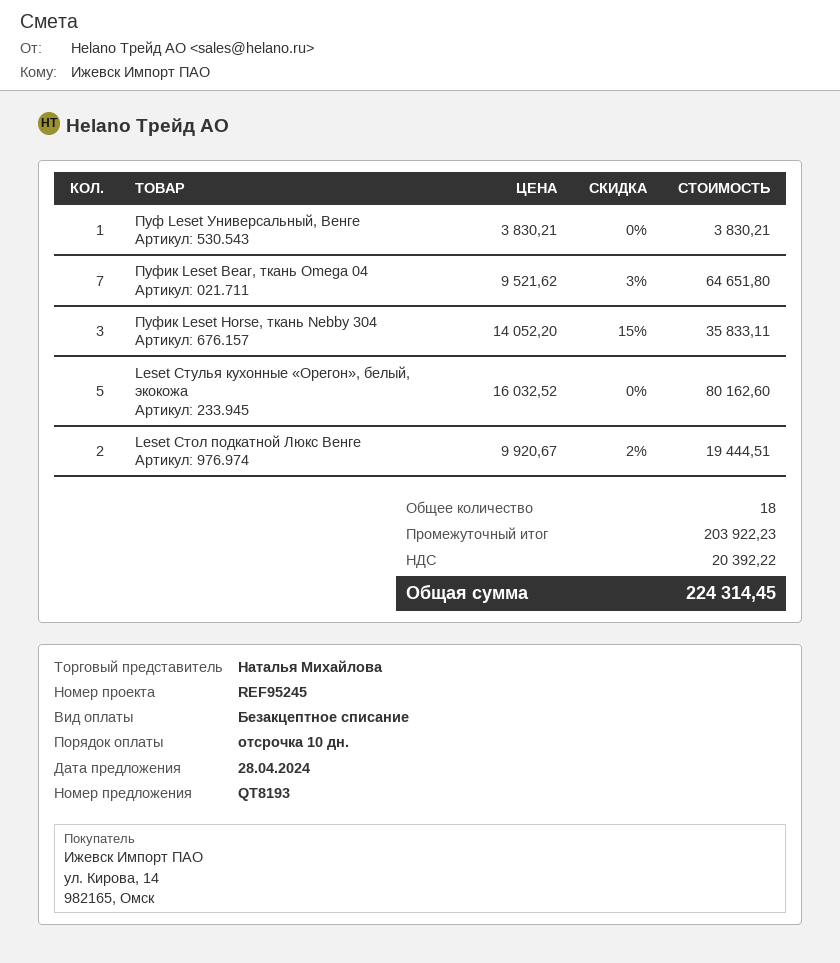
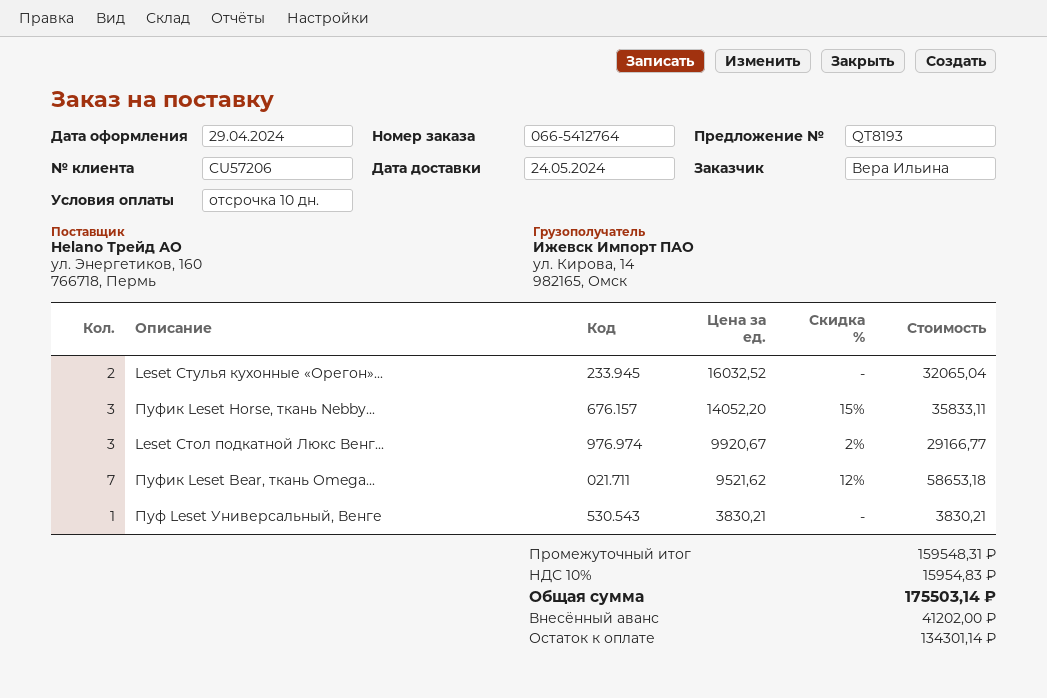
Пуфик Leset Bear, ткань Omega 04: 7 x 9521.62 - 3% = 64651.80 -> 7 x 9521.62 - 12% = 58653.18
Leset Стулья кухонные «Орегон», белый, экокожа: 5 x 16032.52 = 80162.60 -> 2 x 16032.52 = 32065.04
Leset Стол подкатной Люкс Венге: 2 x 9920.67 - 2% = 19444.51 -> 3 x 9920.67 - 2% = 29166.77
subtotal: 203922.23 -> 159548.31
tax: 20392.22 -> 15954.83
total: 224314.45 -> 175503.14

